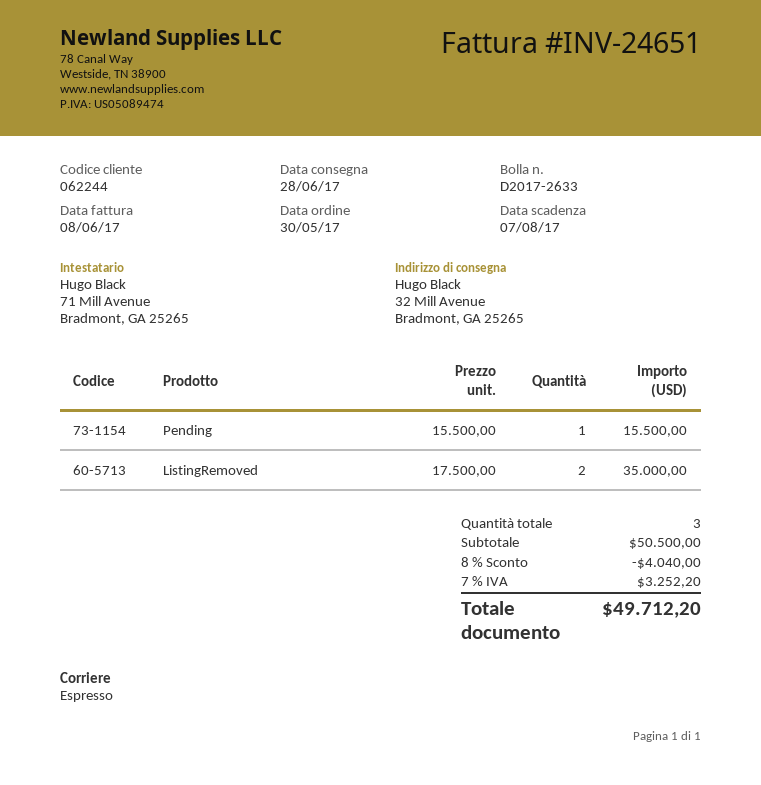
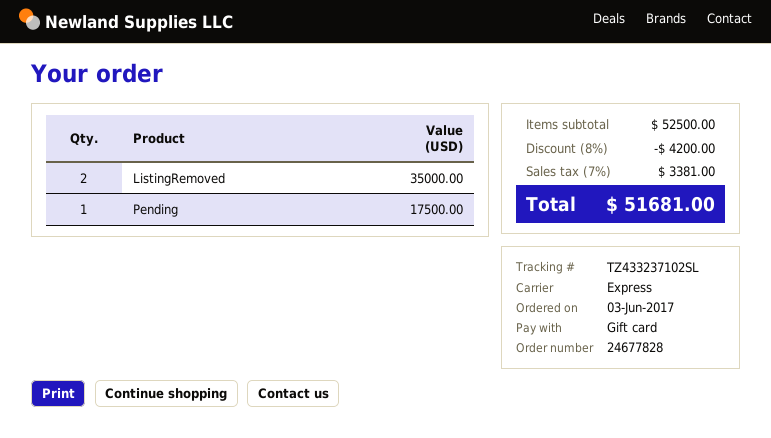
order date: 2017-05-30 -> 2017-06-03
Pending: 1 for 15500.00 -> 1 for 17500.00
subtotal: 50500.00 -> 52500.00
discount: 8% = 4040.00 -> 8% = 4200.00
tax: 7% = 3252.20 -> 7% = 3381.00
total: 49712.20 -> 51681.00

